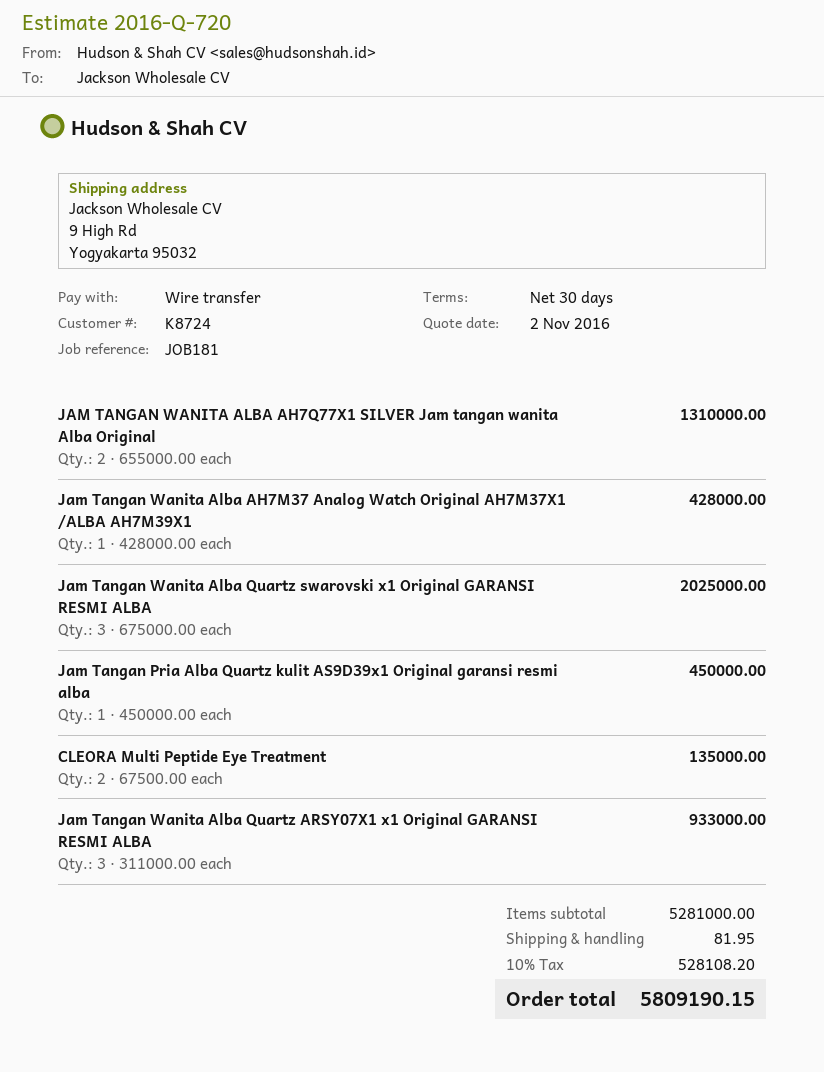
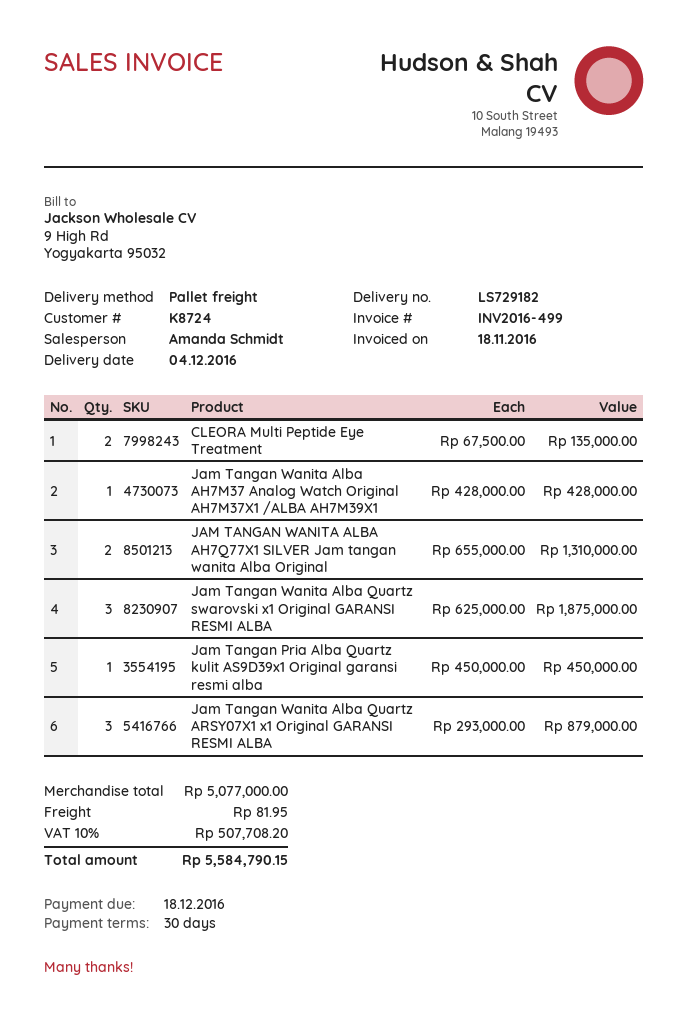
Jam Tangan Wanita Alba Quartz swarovski x1 Original GARANSI RESMI ALBA: 3 x 675000.00 = 2025000.00 -> 3 x 625000.00 = 1875000.00
Jam Tangan Wanita Alba Quartz ARSY07X1 x1 Original GARANSI RESMI ALBA: 3 x 311000.00 = 933000.00 -> 3 x 293000.00 = 879000.00
subtotal: 5281000.00 -> 5077000.00
tax: 10% = 528108.20 -> 10% = 507708.20
total: 5809190.15 -> 5584790.15

